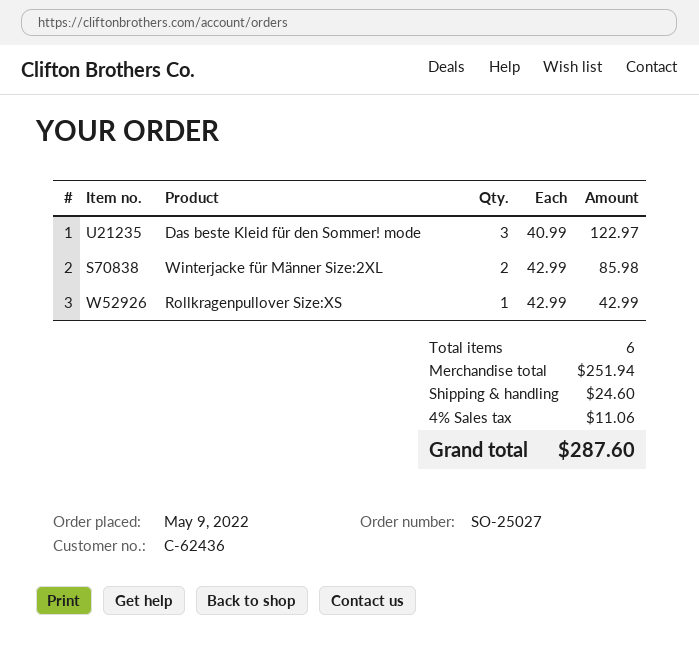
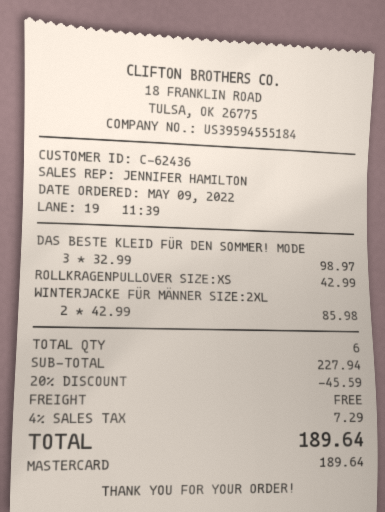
Das beste Kleid für den Sommer! mode: 3 x 40.99 = 122.97 -> 3 x 32.99 = 98.97
subtotal: 251.94 -> 227.94
discount: none -> 20% = 45.59
shipping: 24.60 -> 0.00
tax: 4% = 11.06 -> 4% = 7.29
total: 287.60 -> 189.64

